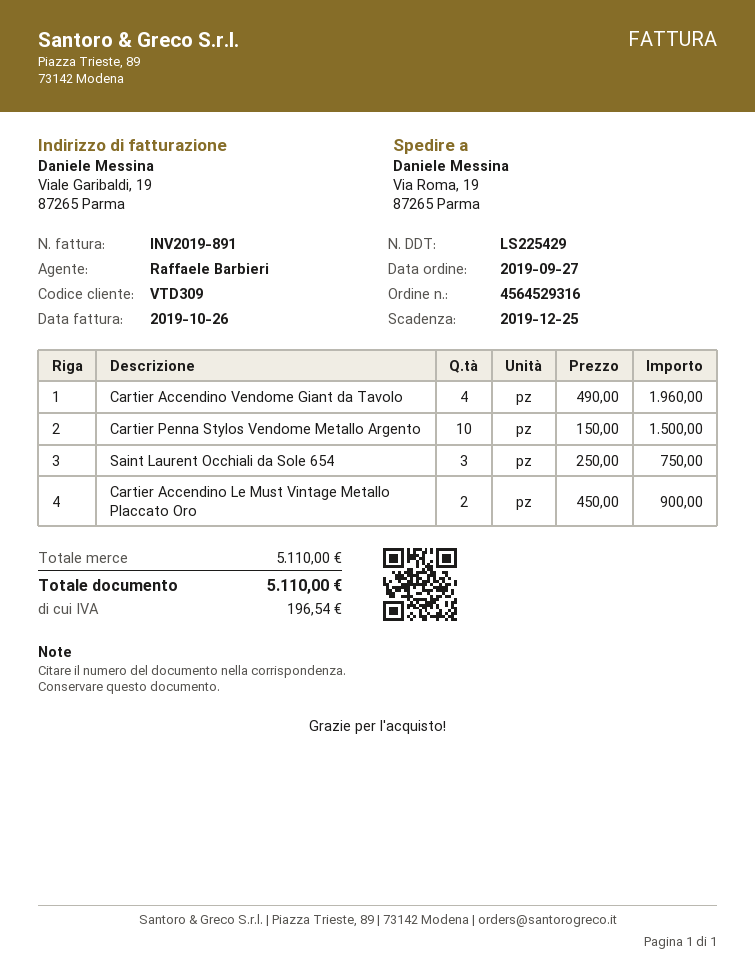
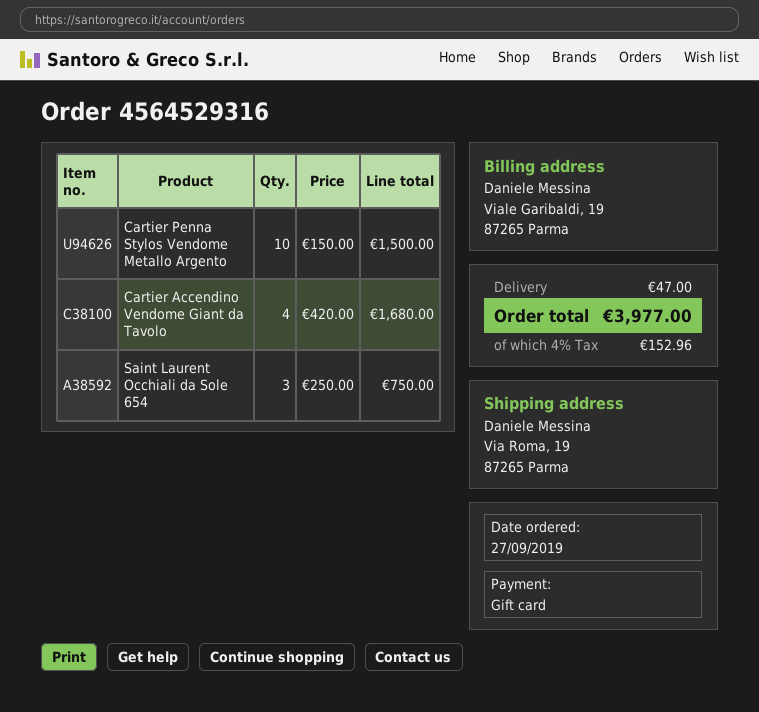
Cartier Accendino Vendome Giant da Tavolo: 4 x 490.00 = 1960.00 -> 4 x 420.00 = 1680.00
Cartier Accendino Le Must Vintage Metallo Placcato Oro: 2 x 450.00 = 900.00 -> none
shipping: none -> 47.00
tax: 196.54 -> 152.96
total: 5110.00 -> 3977.00

